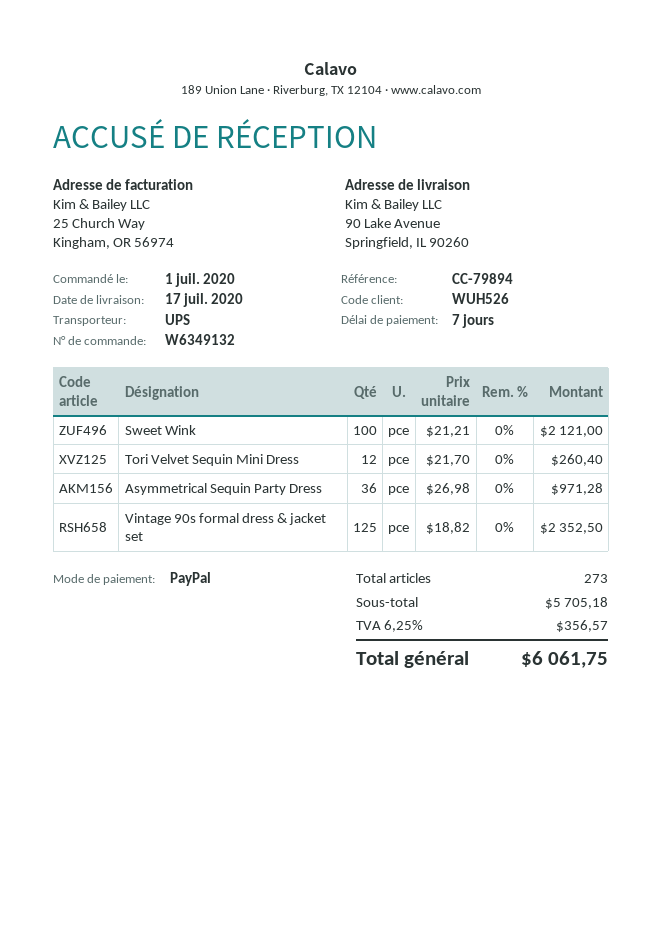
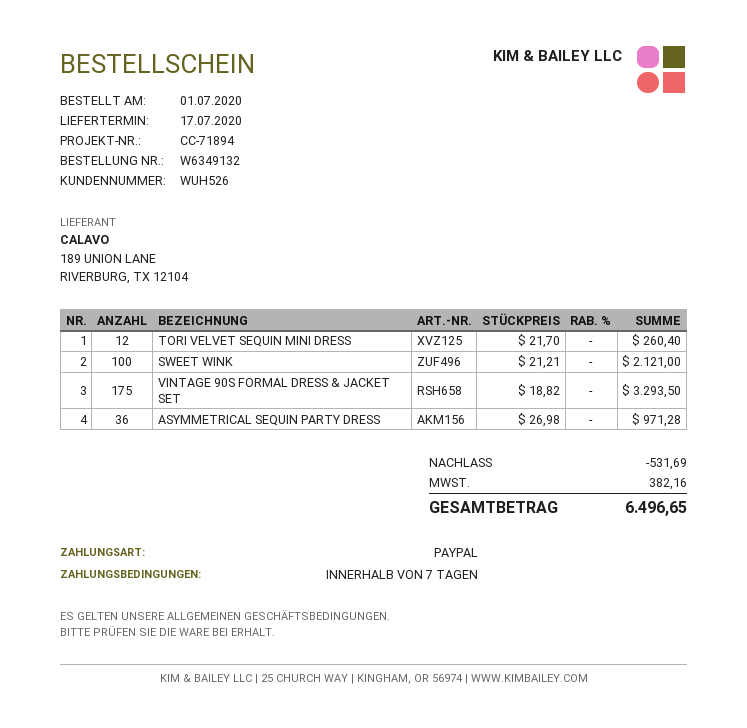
reference: CC-79894 -> CC-71894
Vintage 90s formal dress & jacket set: 125 x 18.82 = 2352.50 -> 175 x 18.82 = 3293.50
discount: none -> 531.69
tax: 356.57 -> 382.16
total: 6061.75 -> 6496.65

